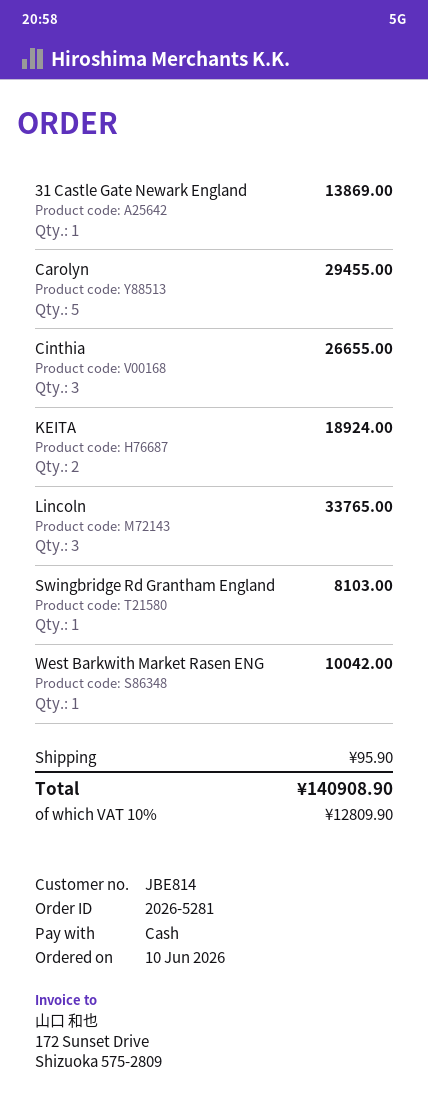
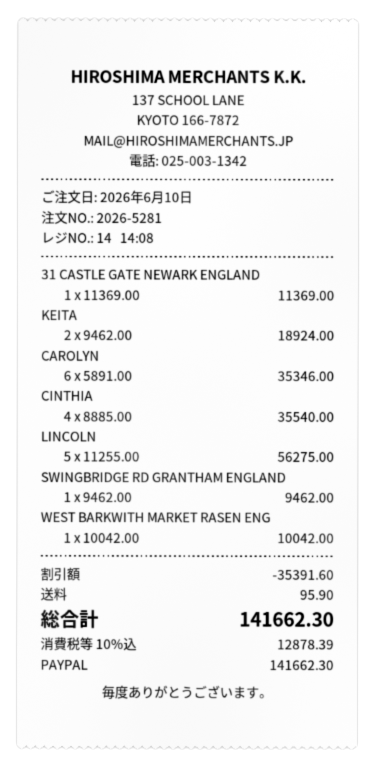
payment method: cash -> PayPal
31 Castle Gate Newark England: 1 for 13869.00 -> 1 for 11369.00
Carolyn: 5 for 29455.00 -> 6 for 35346.00
Cinthia: 3 for 26655.00 -> 4 for 35540.00
Lincoln: 3 for 33765.00 -> 5 for 56275.00
Swingbridge Rd Grantham England: 1 for 8103.00 -> 1 for 9462.00
discount: none -> 35391.60
tax: 10% = 12809.90 -> 10% = 12878.39
total: 140908.90 -> 141662.30

